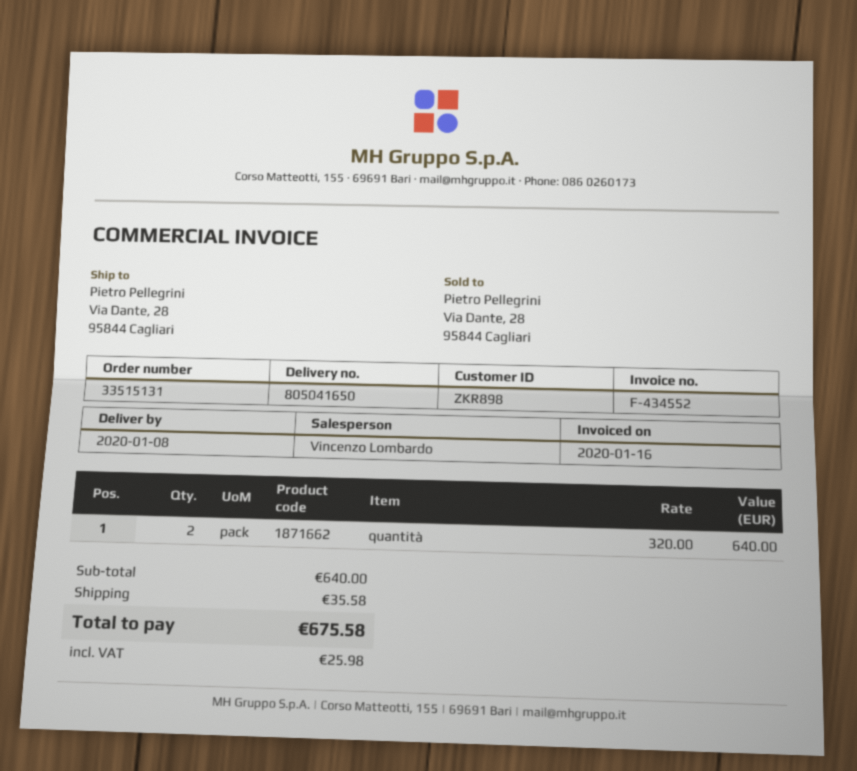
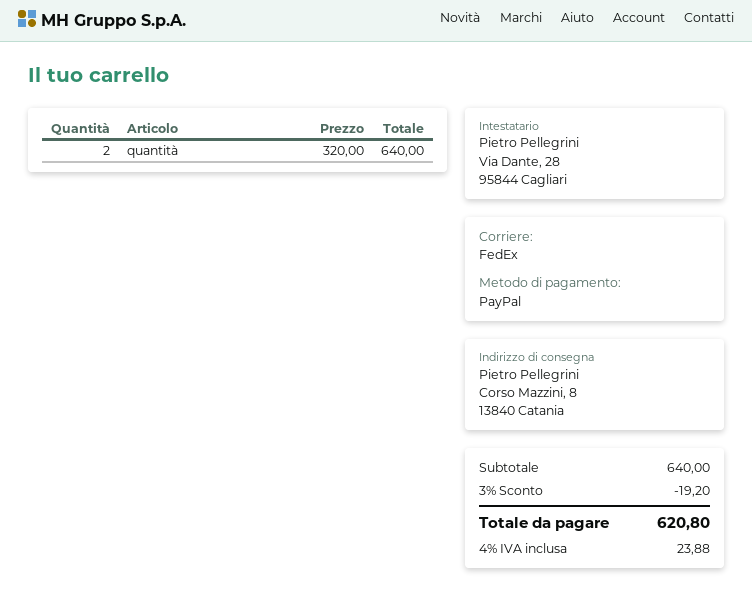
ship to: Via Dante, 28, 95844 Cagliari -> Corso Mazzini, 8, 13840 Catania
discount: none -> 3% = 19.20
shipping: 35.58 -> none
tax: 25.98 -> 23.88
total: 675.58 -> 620.80

